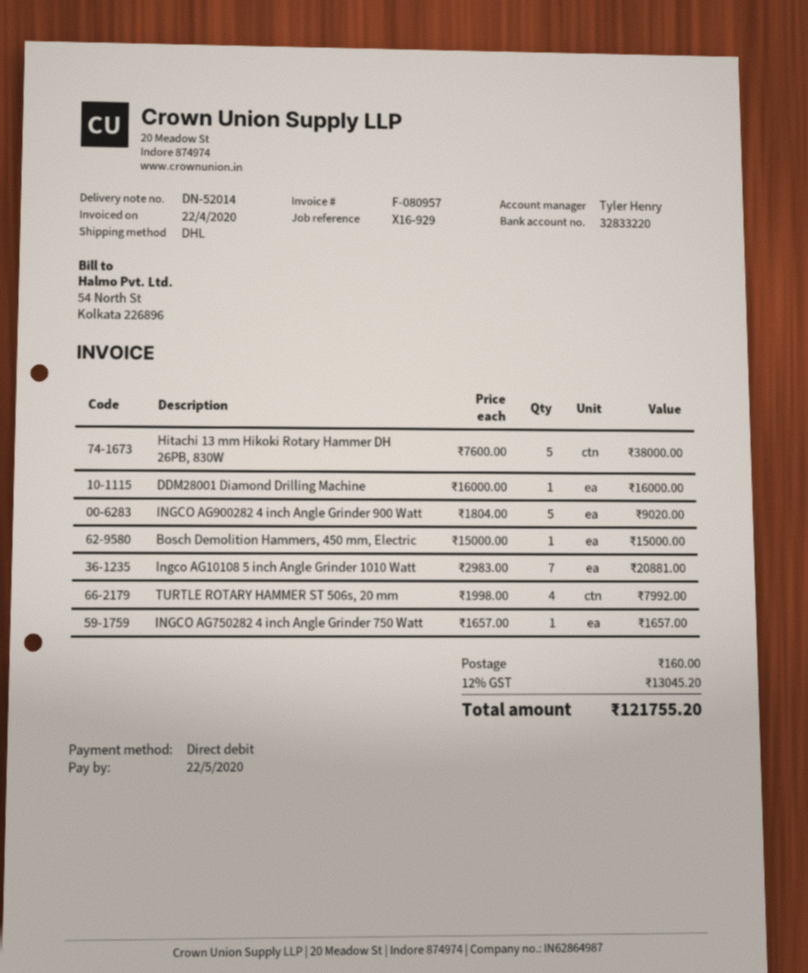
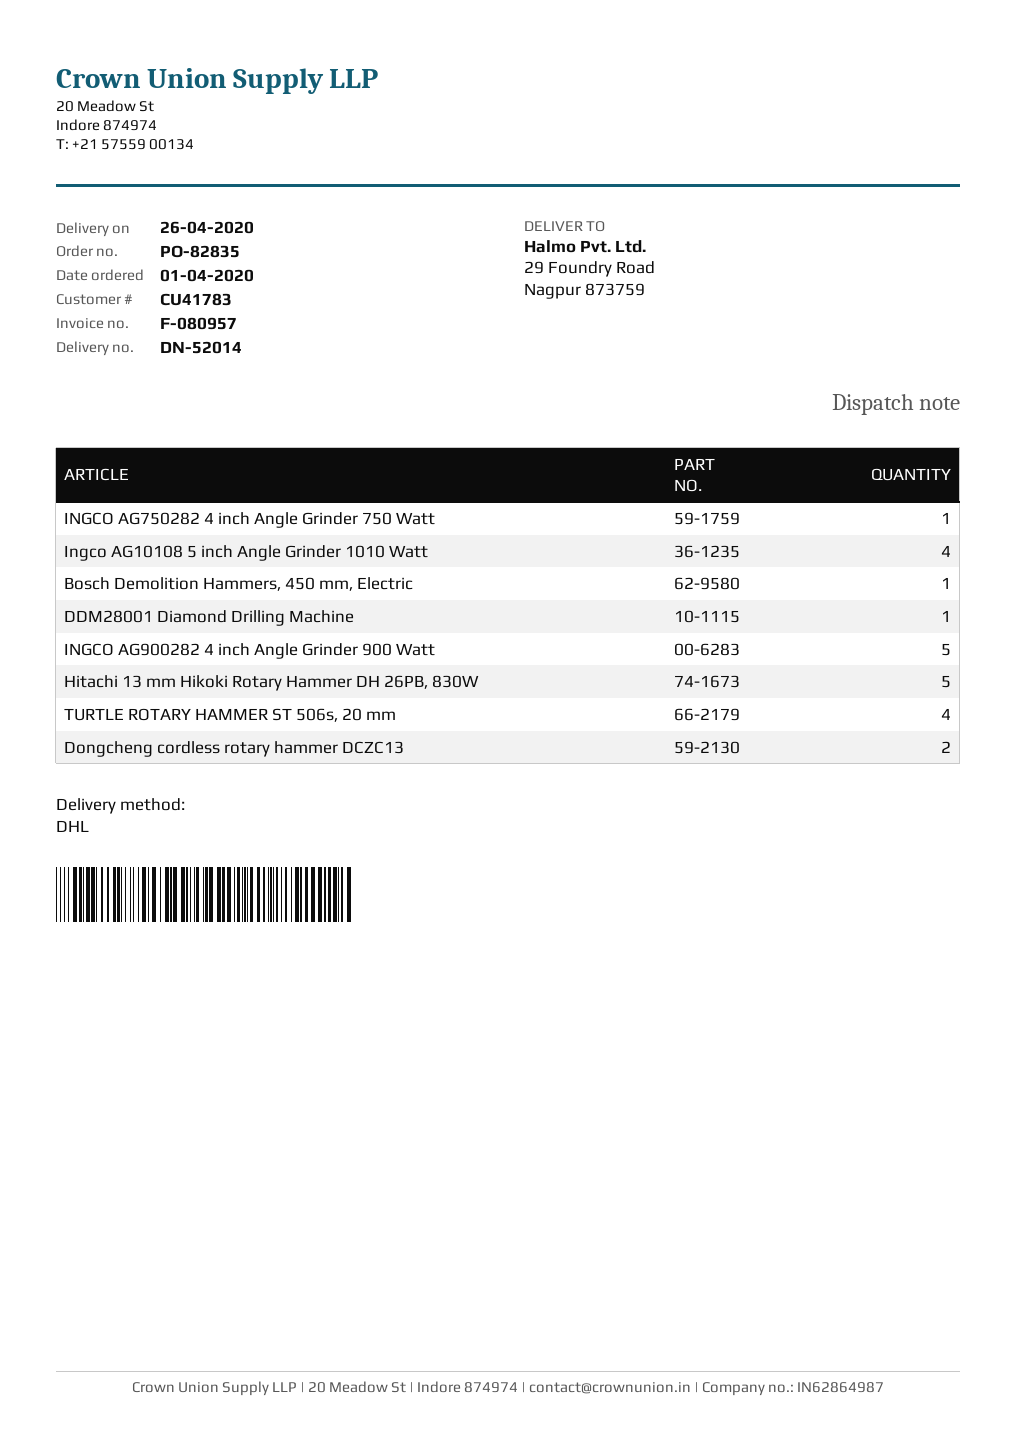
Ingco AG10108 5 inch Angle Grinder 1010 Watt: 7 -> 4
Dongcheng cordless rotary hammer DCZC13: none -> 2

